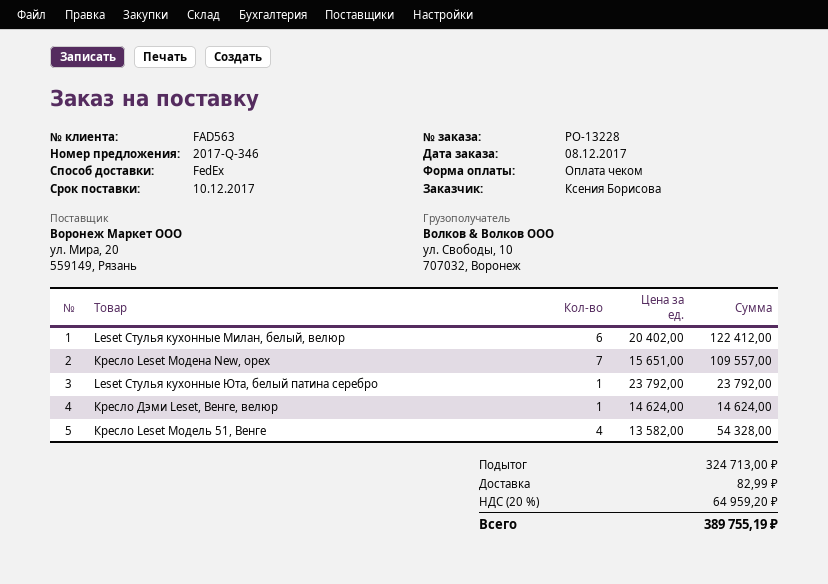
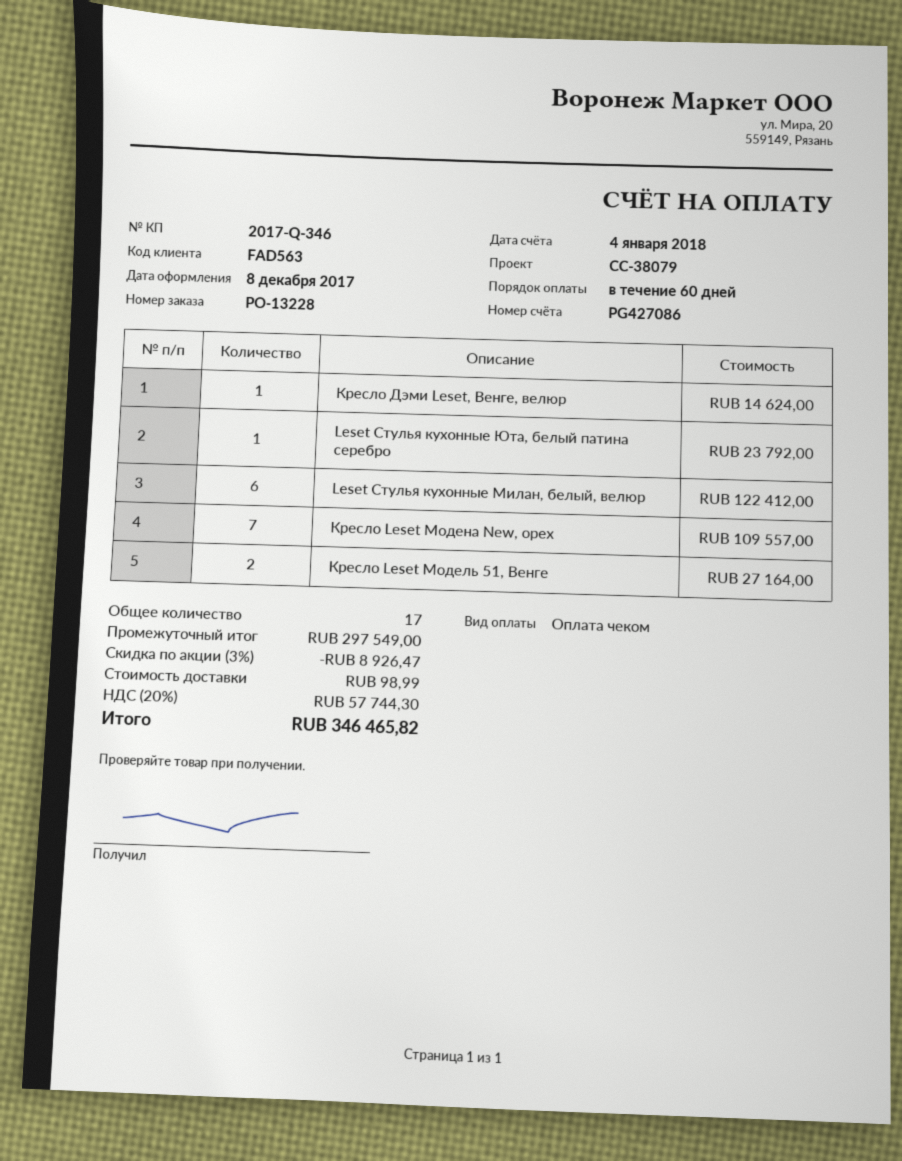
Кресло Leset Модель 51, Венге: 4 for 54328.00 -> 2 for 27164.00
subtotal: 324713.00 -> 297549.00
discount: none -> 3% = 8926.47
shipping: 82.99 -> 98.99
tax: 20% = 64959.20 -> 20% = 57744.30
total: 389755.19 -> 346465.82

